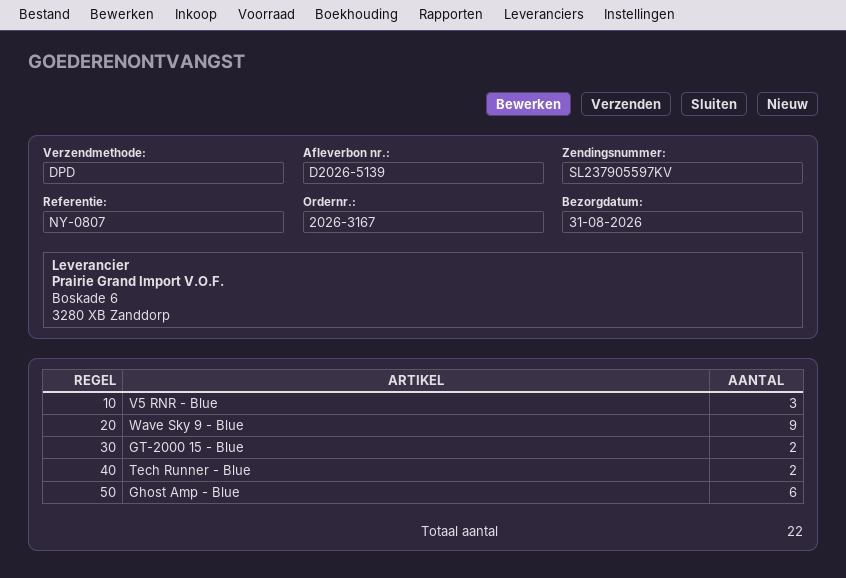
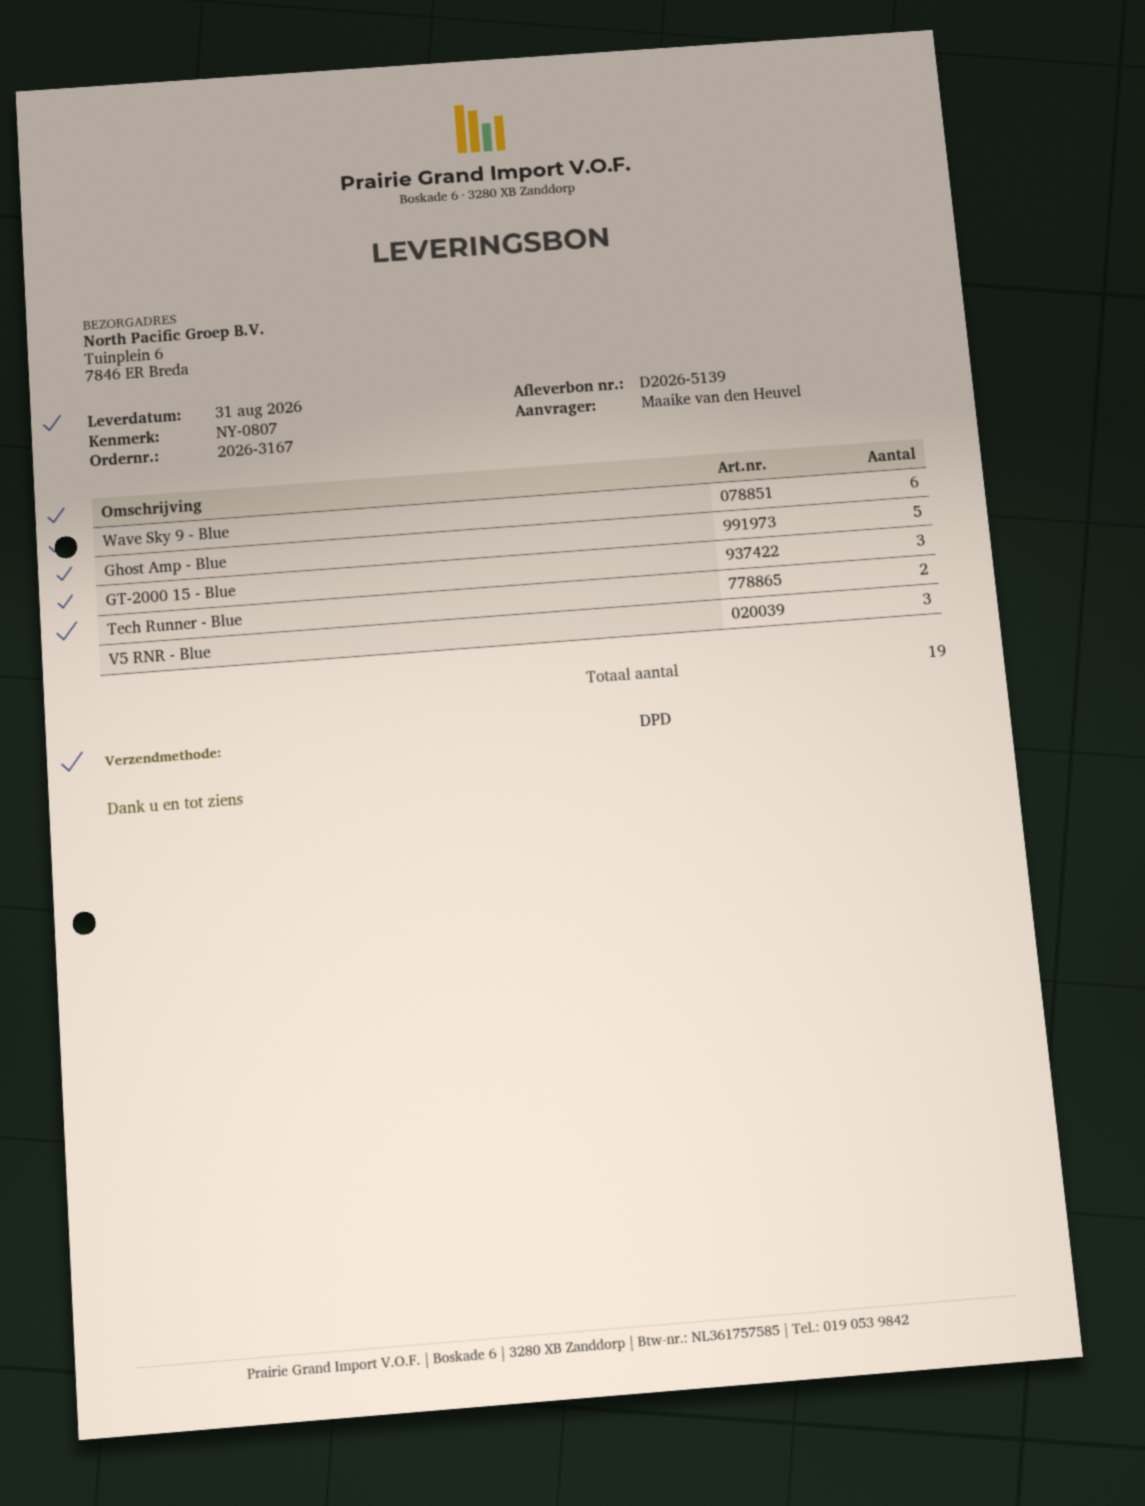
Wave Sky 9 - Blue: 9 -> 6
GT-2000 15 - Blue: 2 -> 3
Ghost Amp - Blue: 6 -> 5
total quantity: 22 -> 19

